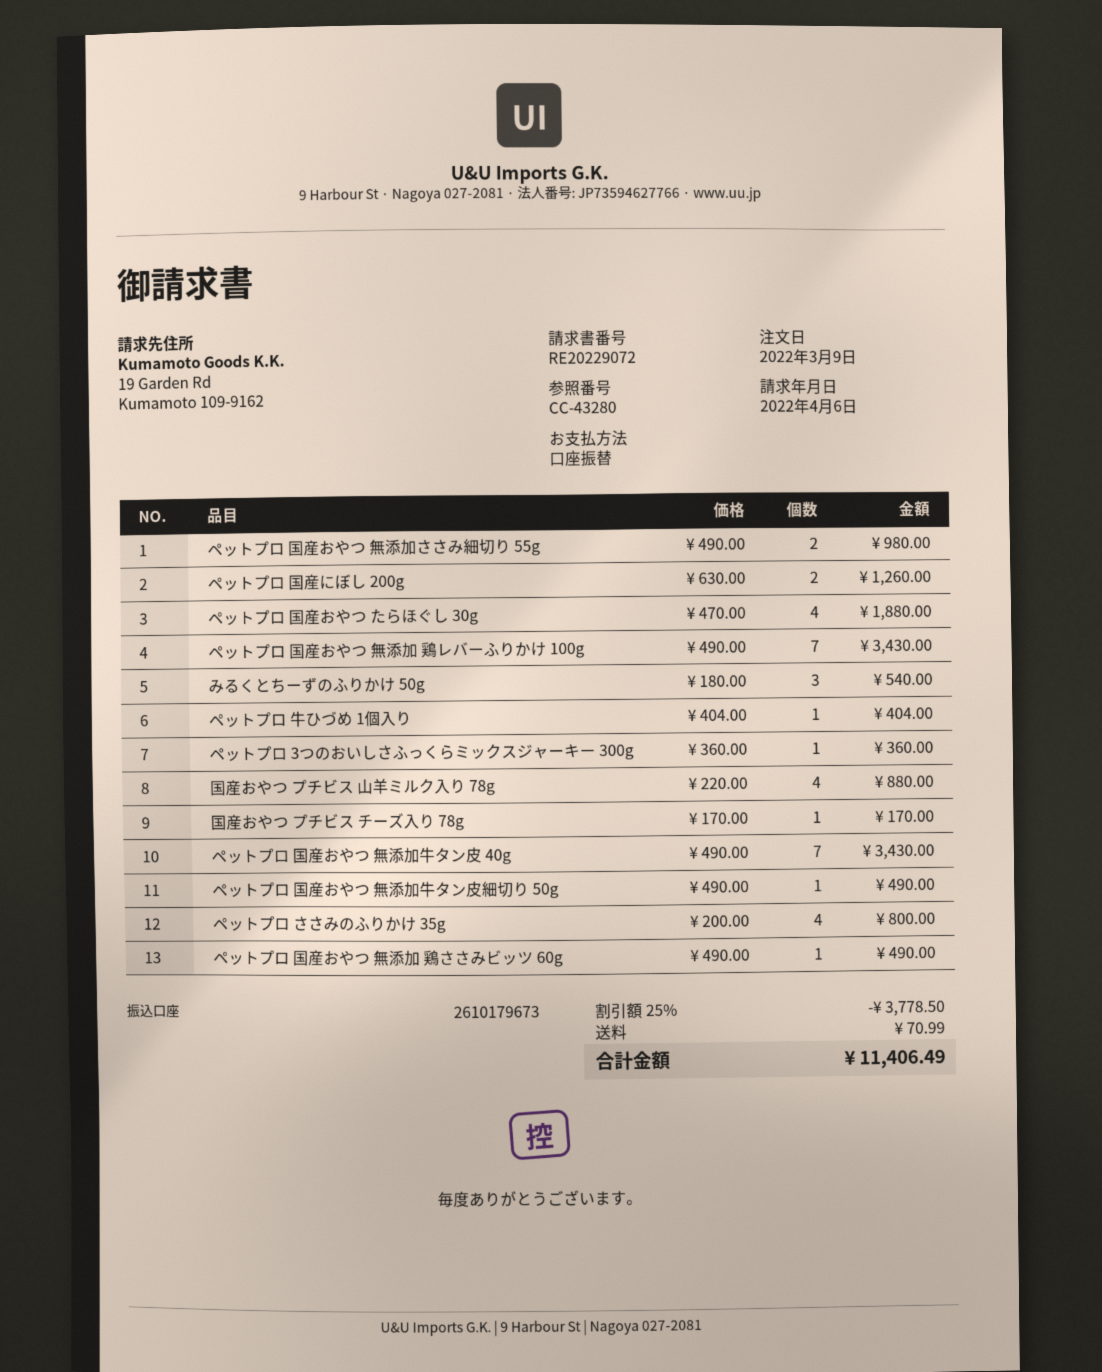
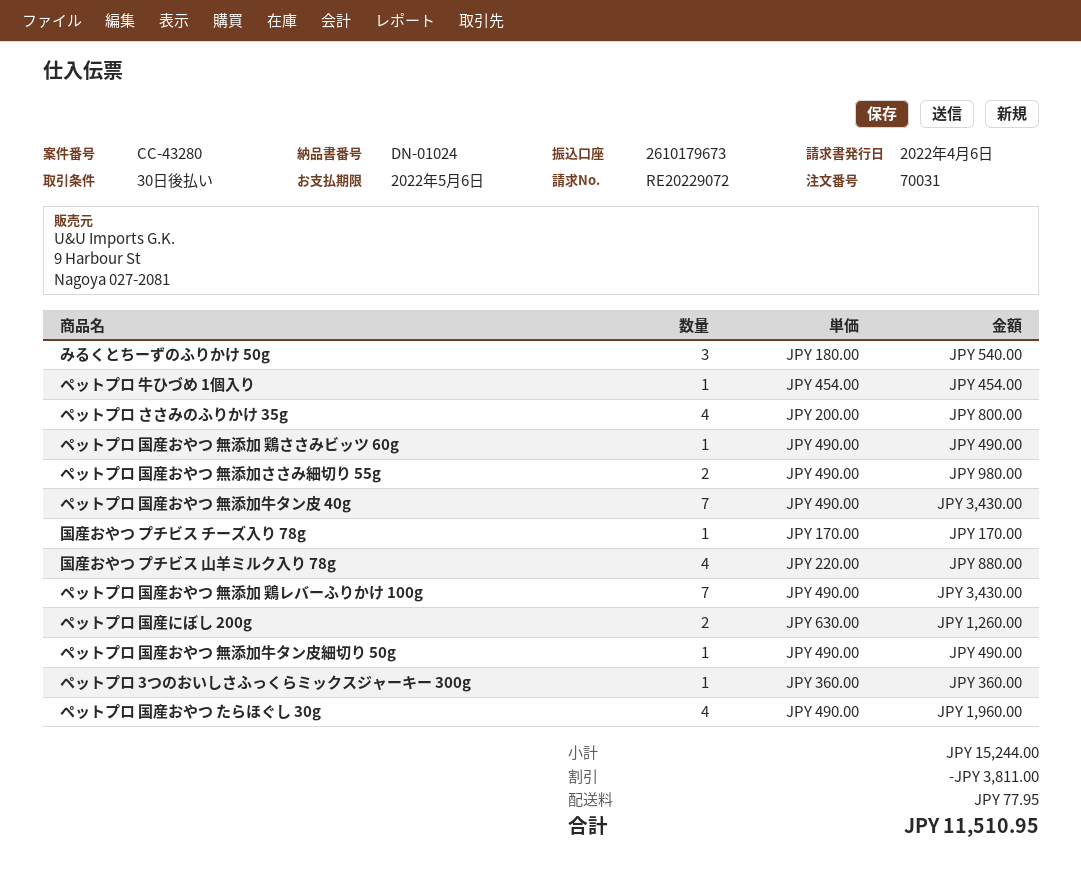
ペットプロ 国産おやつ たらほぐし 30g: 4 x 470.00 = 1880.00 -> 4 x 490.00 = 1960.00
ペットプロ 牛ひづめ 1個入り: 1 x 404.00 = 404.00 -> 1 x 454.00 = 454.00
discount: 3778.50 -> 3811.00
shipping: 70.99 -> 77.95
total: 11406.49 -> 11510.95

